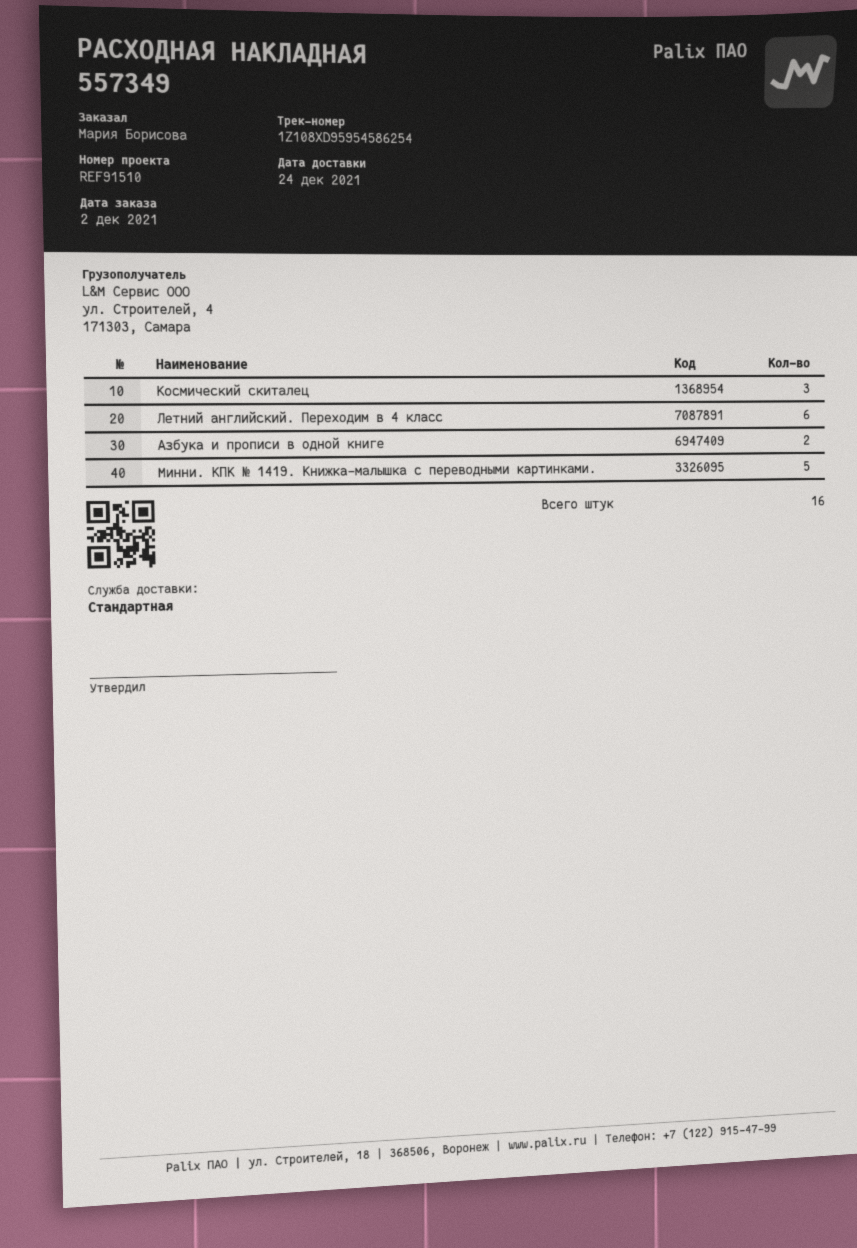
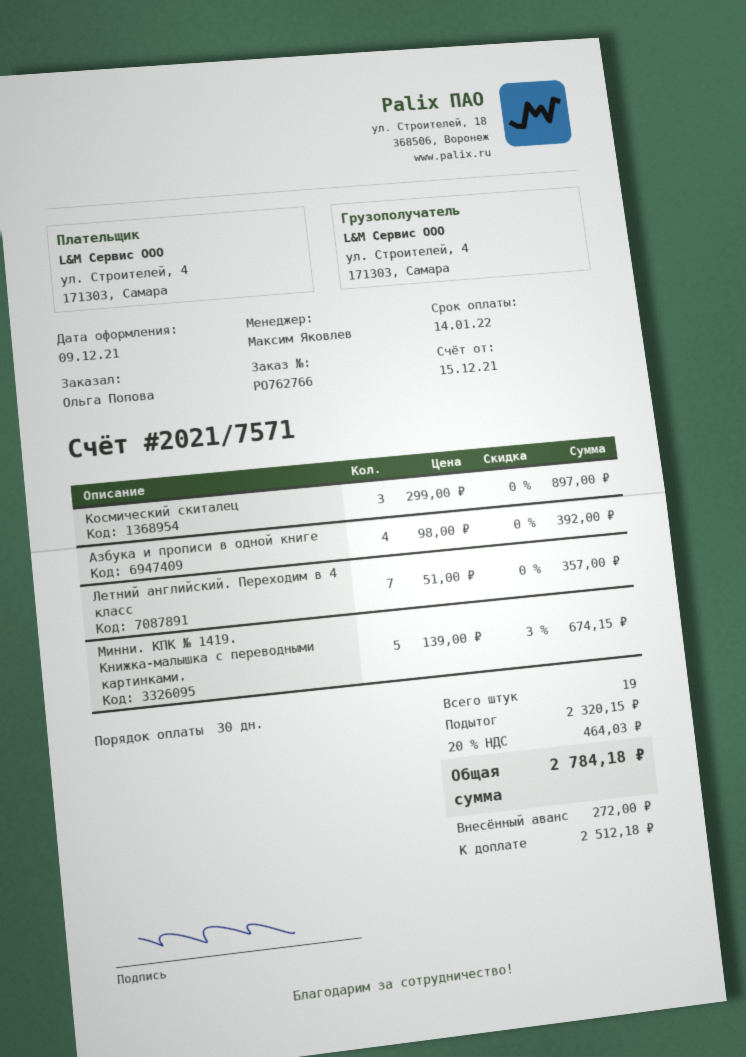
order date: 2021-12-02 -> 2021-12-09
ordered by: Мария Борисова -> Ольга Попова
Летний английский. Переходим в 4 класс: 6 -> 7
Азбука и прописи в одной книге: 2 -> 4
total quantity: 16 -> 19

